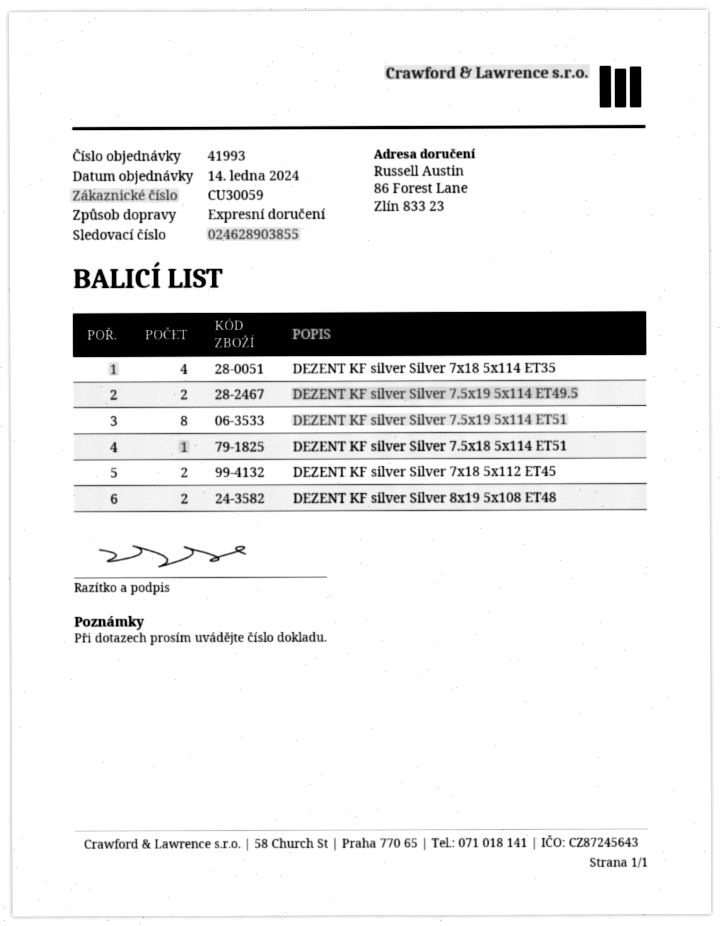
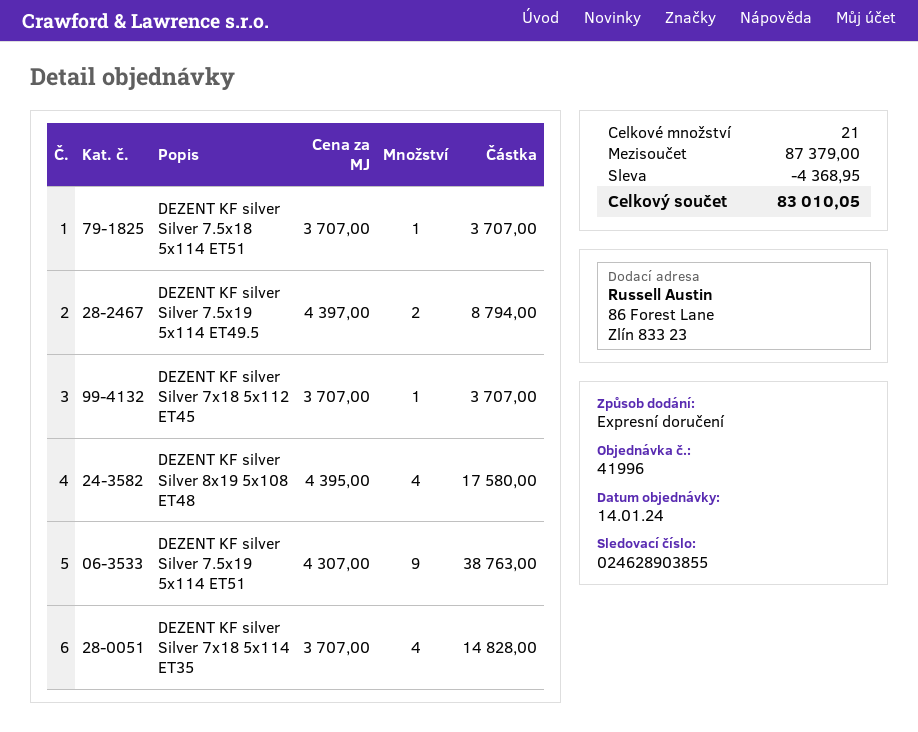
order number: 41993 -> 41996
DEZENT KF silver Silver 7.5x19 5x114 ET51: 8 -> 9
DEZENT KF silver Silver 7x18 5x112 ET45: 2 -> 1
DEZENT KF silver Silver 8x19 5x108 ET48: 2 -> 4

